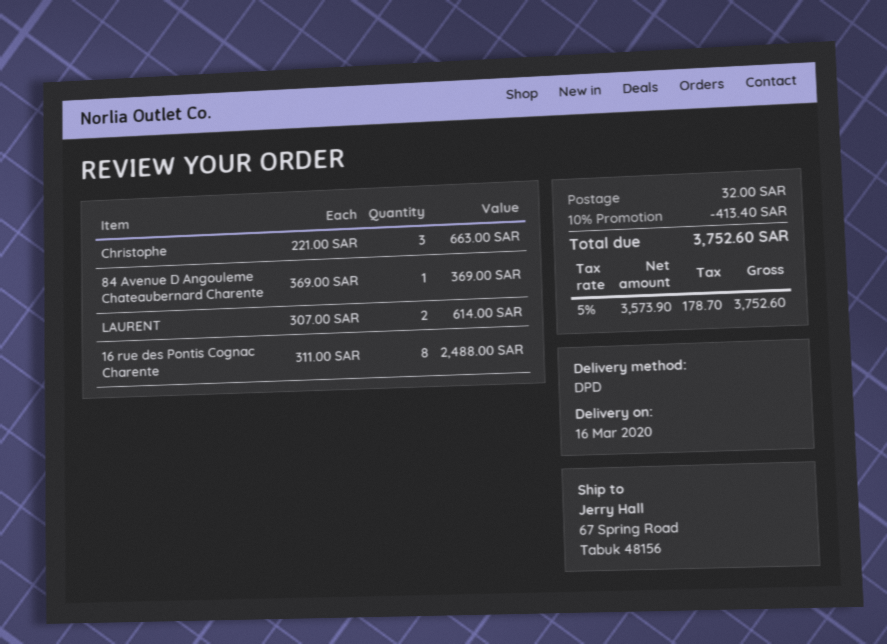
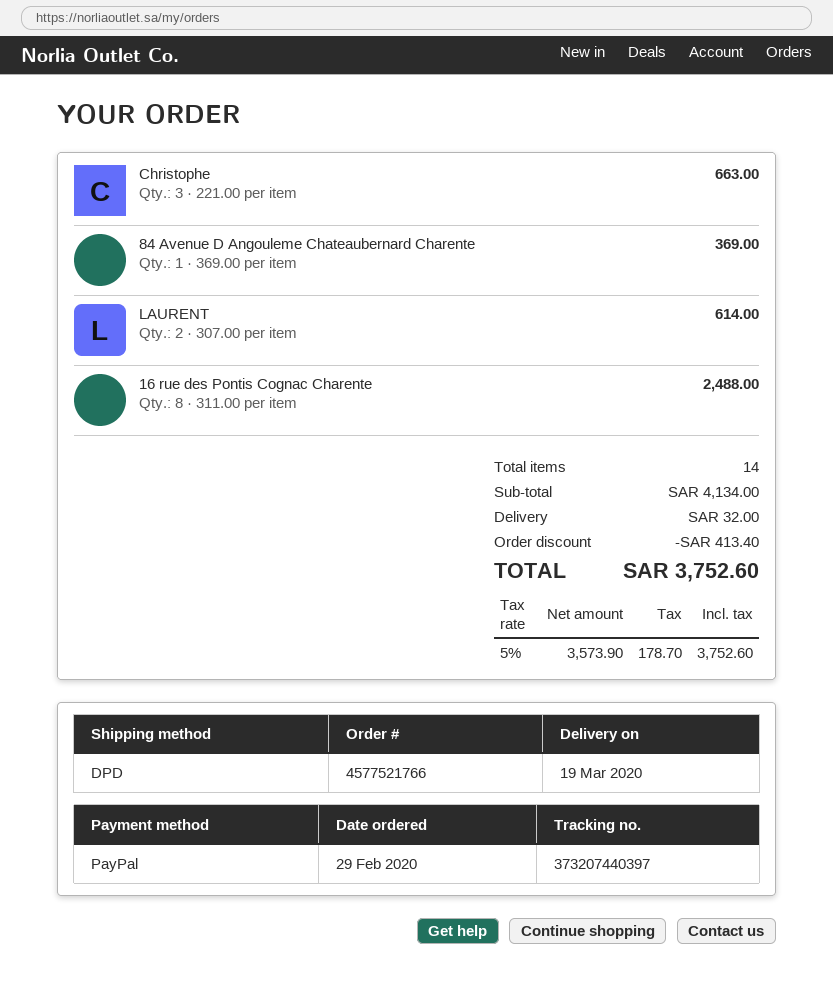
delivery date: 2020-03-16 -> 2020-03-19

